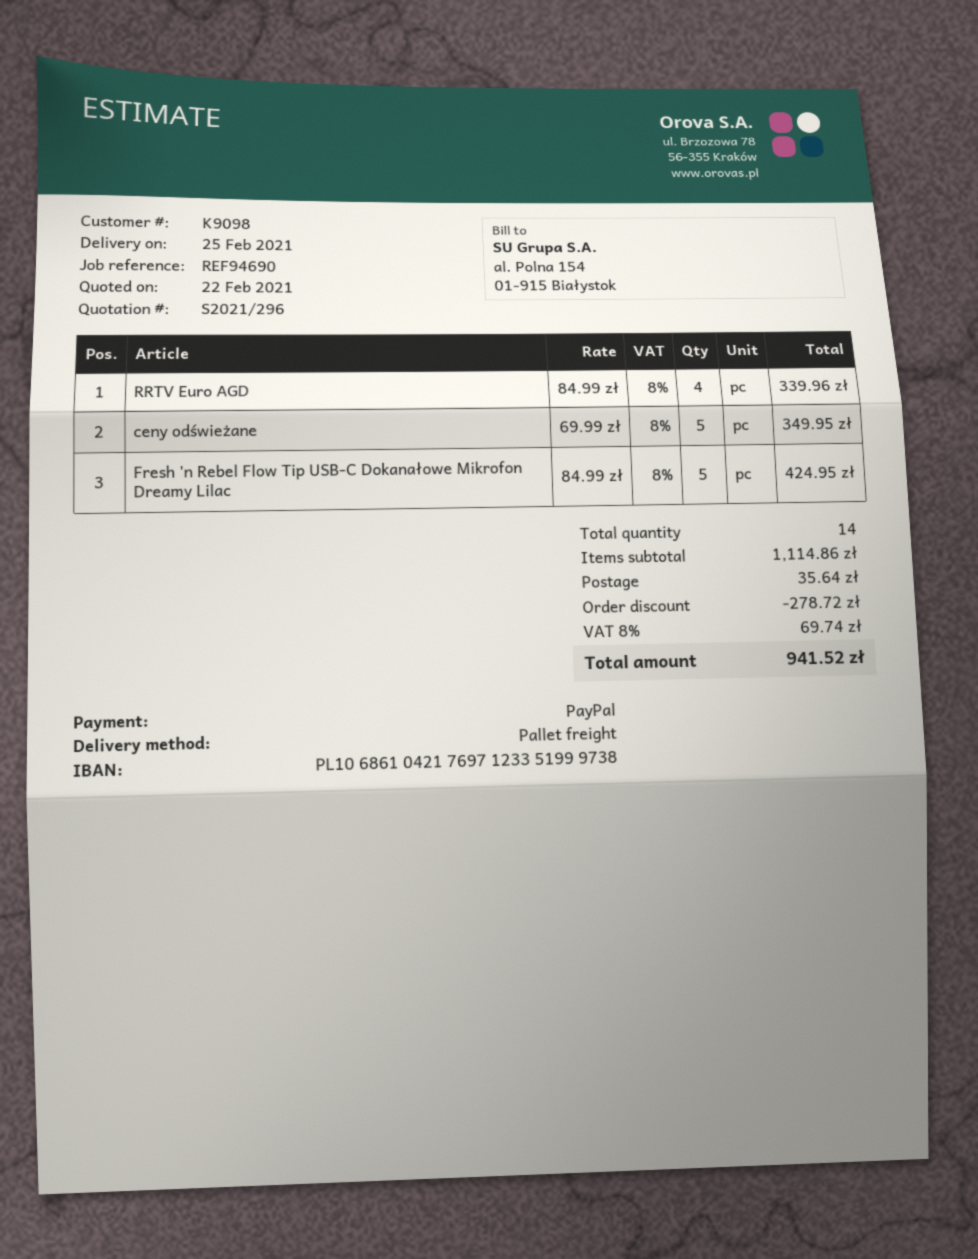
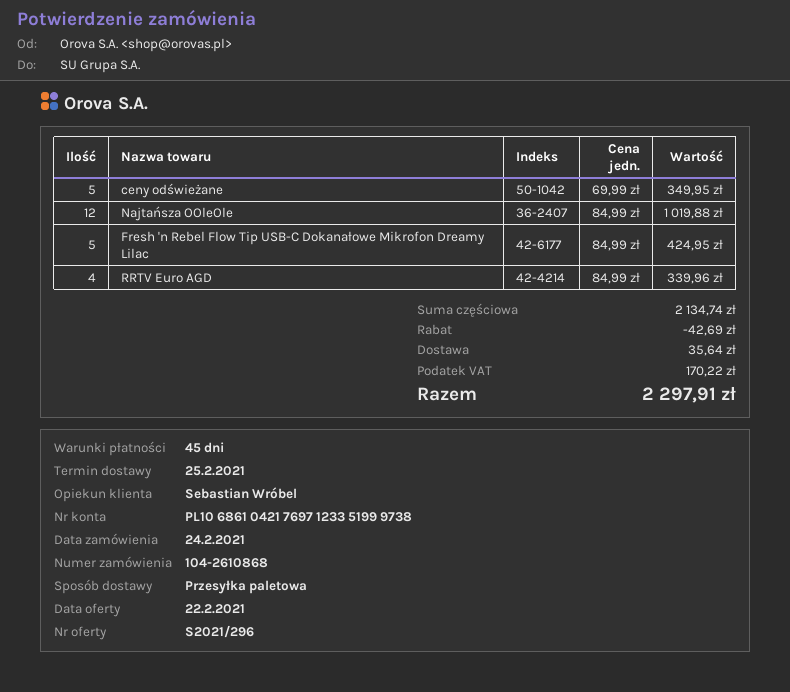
Najtańsza OOleOle: none -> 12 x 84.99 = 1019.88
subtotal: 1114.86 -> 2134.74
discount: 278.72 -> 42.69
tax: 69.74 -> 170.22
total: 941.52 -> 2297.91

